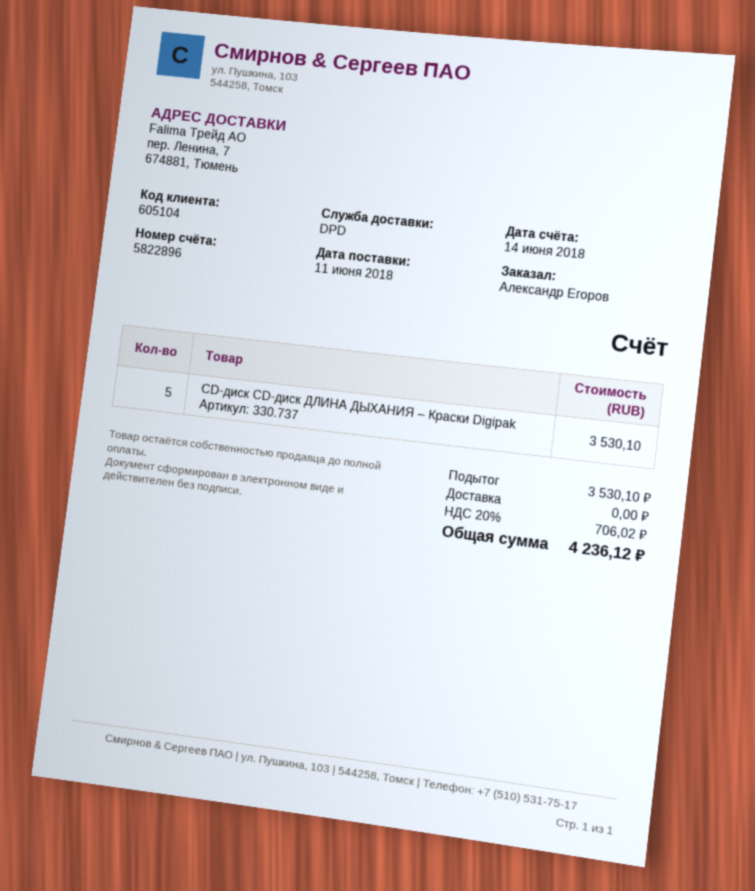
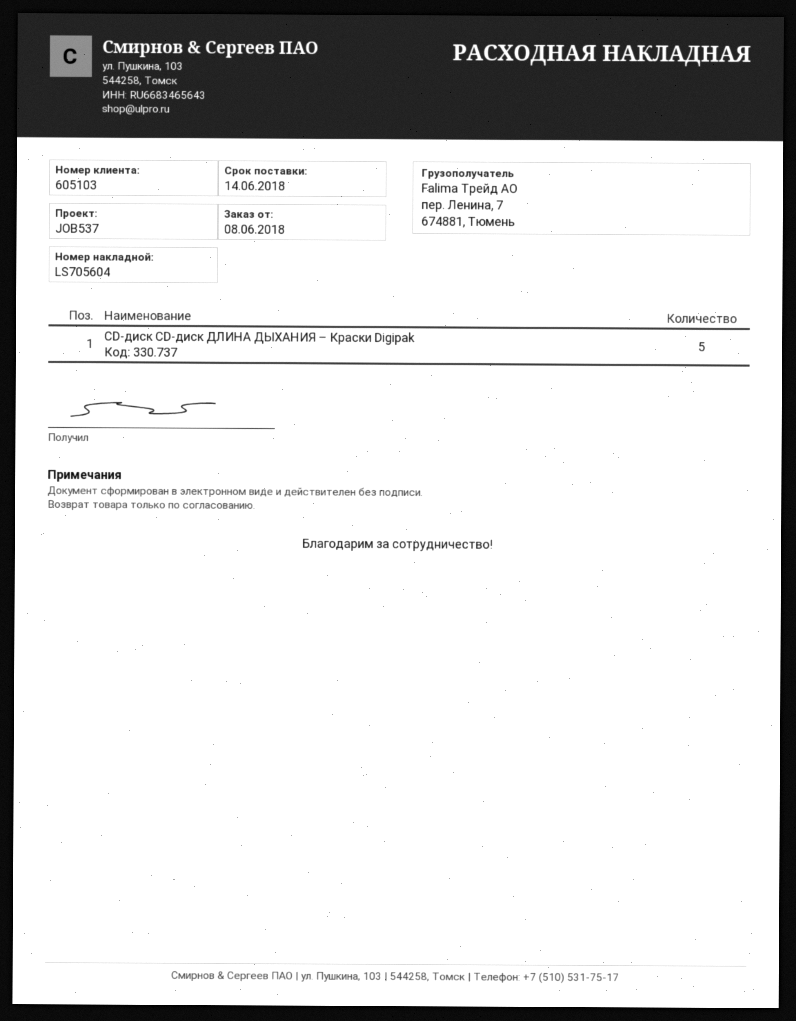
delivery date: 2018-06-11 -> 2018-06-14
customer number: 605104 -> 605103

